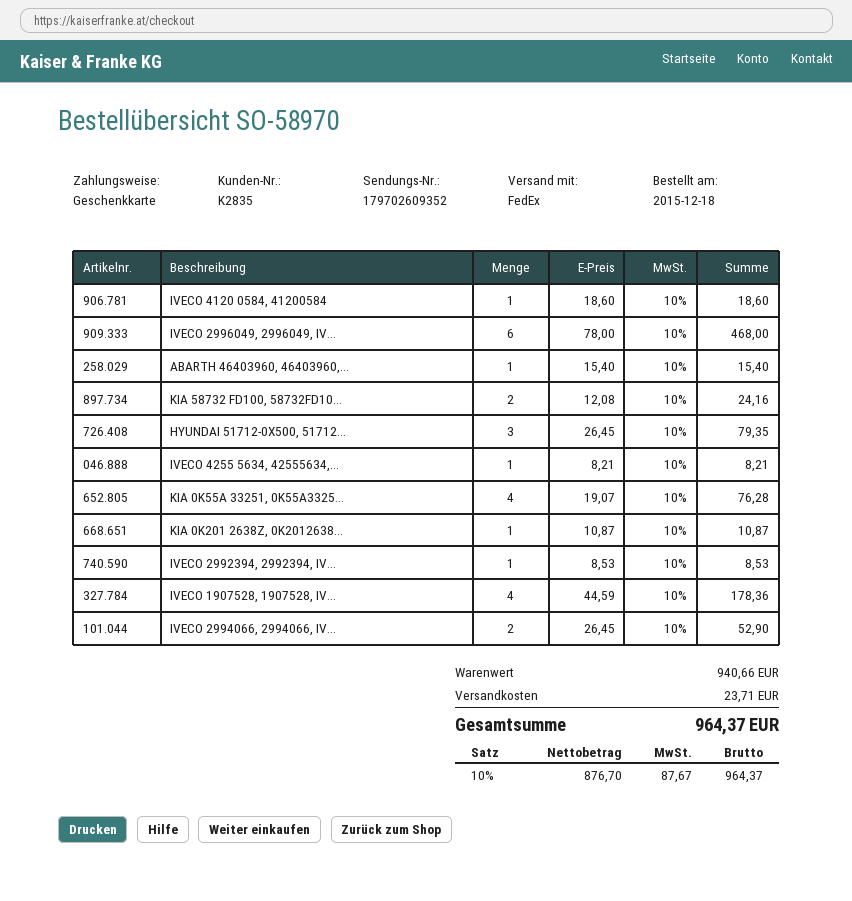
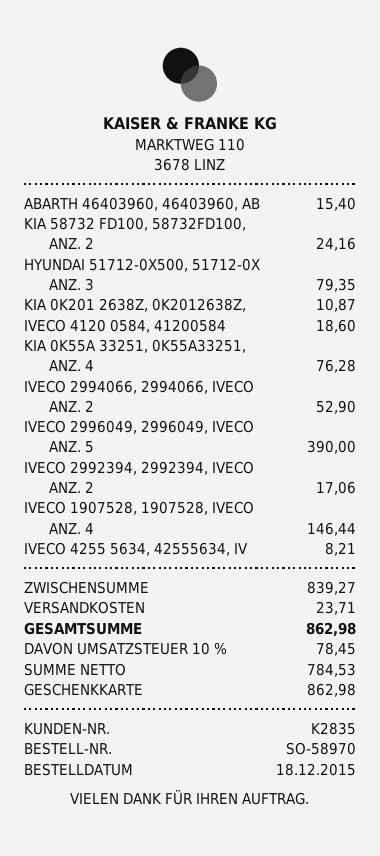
IVECO 2996049, 2996049, IV...: 6 for 468.00 -> 5 for 390.00
IVECO 2992394, 2992394, IV...: 1 for 8.53 -> 2 for 17.06
IVECO 1907528, 1907528, IV...: 4 for 178.36 -> 4 for 146.44
subtotal: 940.66 -> 839.27
net: 876.70 -> 784.53
tax: 10% = 87.67 -> 10% = 78.45
total: 964.37 -> 862.98

